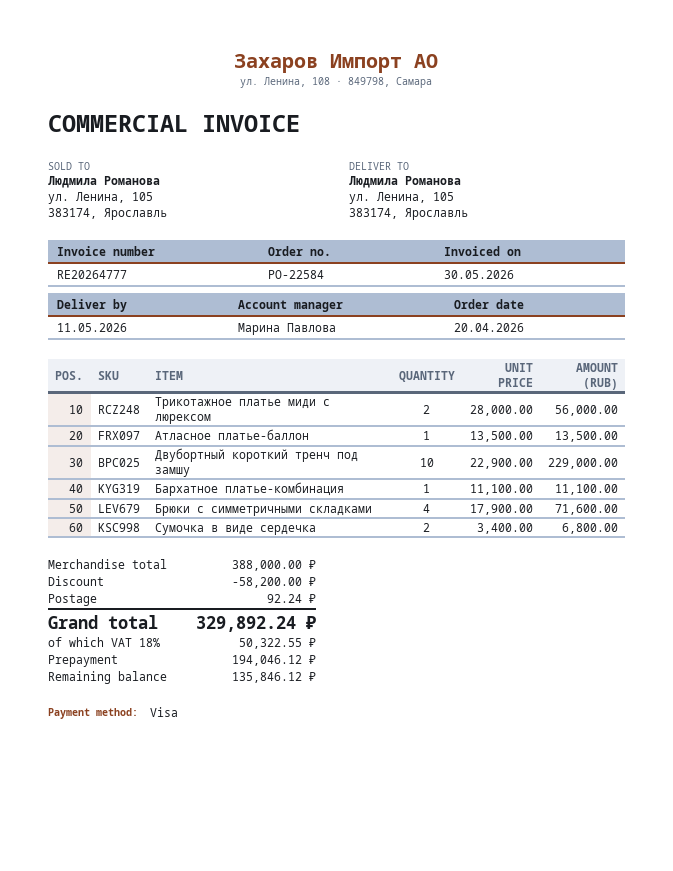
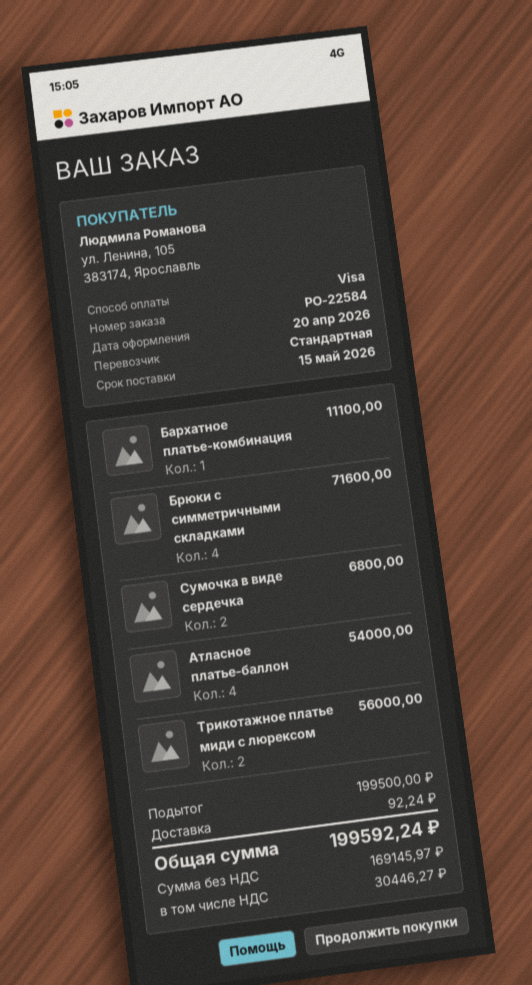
delivery date: 2026-05-11 -> 2026-05-15
Атласное платье-баллон: 1 for 13500.00 -> 4 for 54000.00
Двубортный короткий тренч под замшу: 10 for 229000.00 -> none
subtotal: 388000.00 -> 199500.00
discount: 58200.00 -> none
tax: 50322.55 -> 30446.27
total: 329892.24 -> 199592.24

